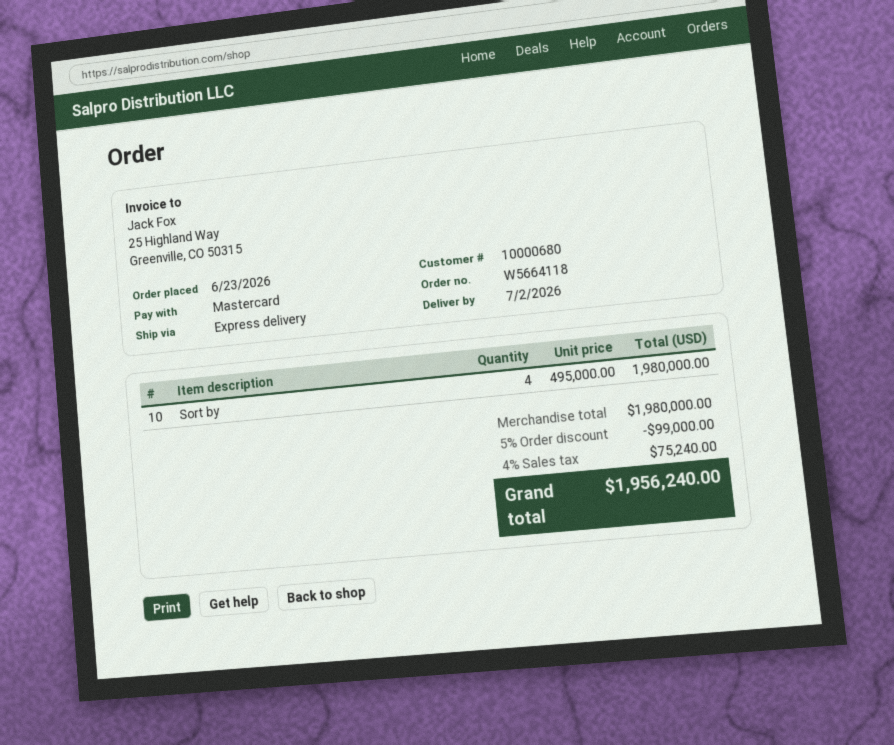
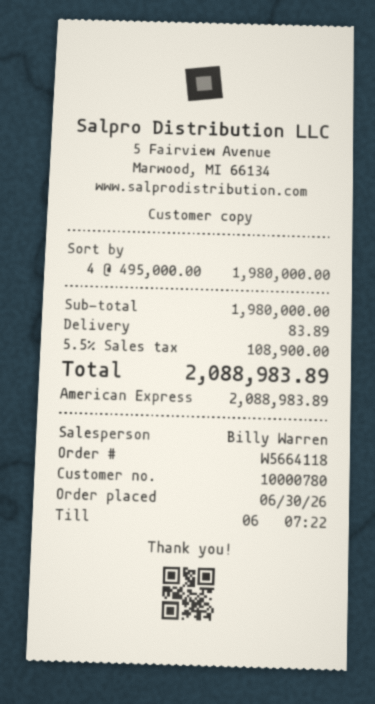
order date: 2026-06-23 -> 2026-06-30
customer number: 10000680 -> 10000780
payment method: Mastercard -> American Express
discount: 5% = 99000.00 -> none
shipping: none -> 83.89
tax: 4% = 75240.00 -> 5.5% = 108900.00
total: 1956240.00 -> 2088983.89

